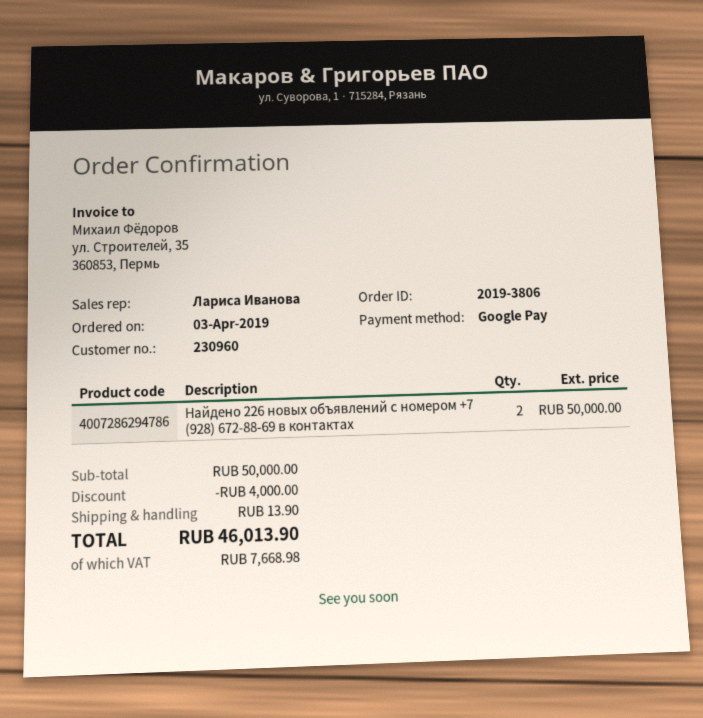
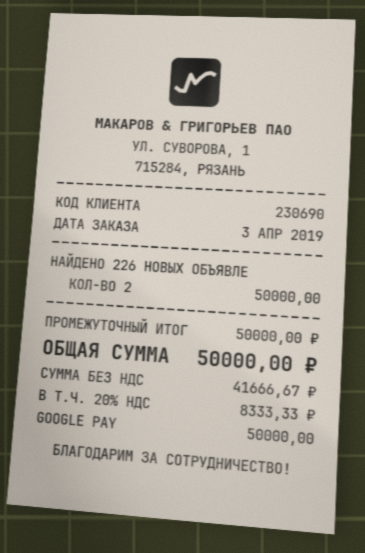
customer number: 230960 -> 230690
discount: 4000.00 -> none
shipping: 13.90 -> none
tax: 7668.98 -> 8333.33
total: 46013.90 -> 50000.00

